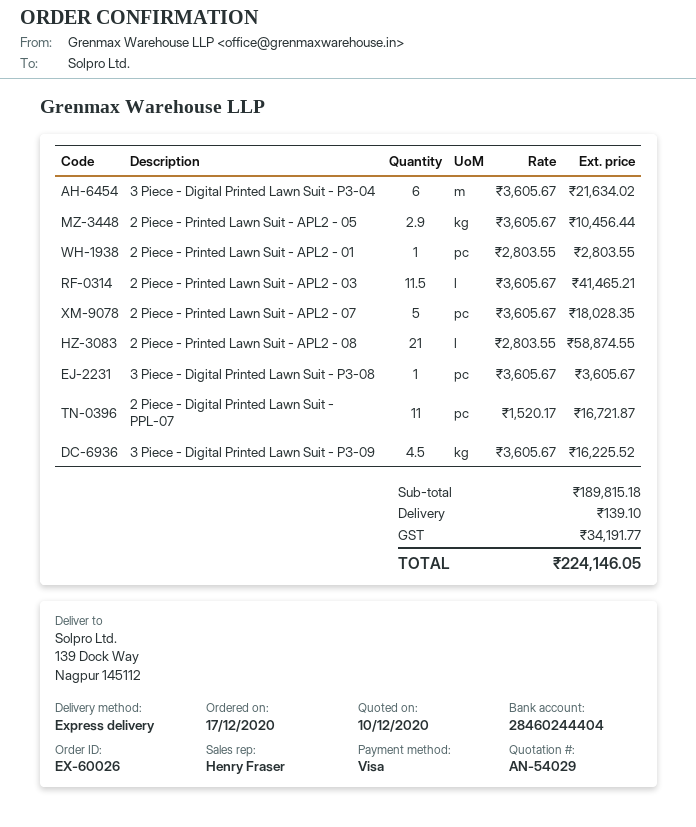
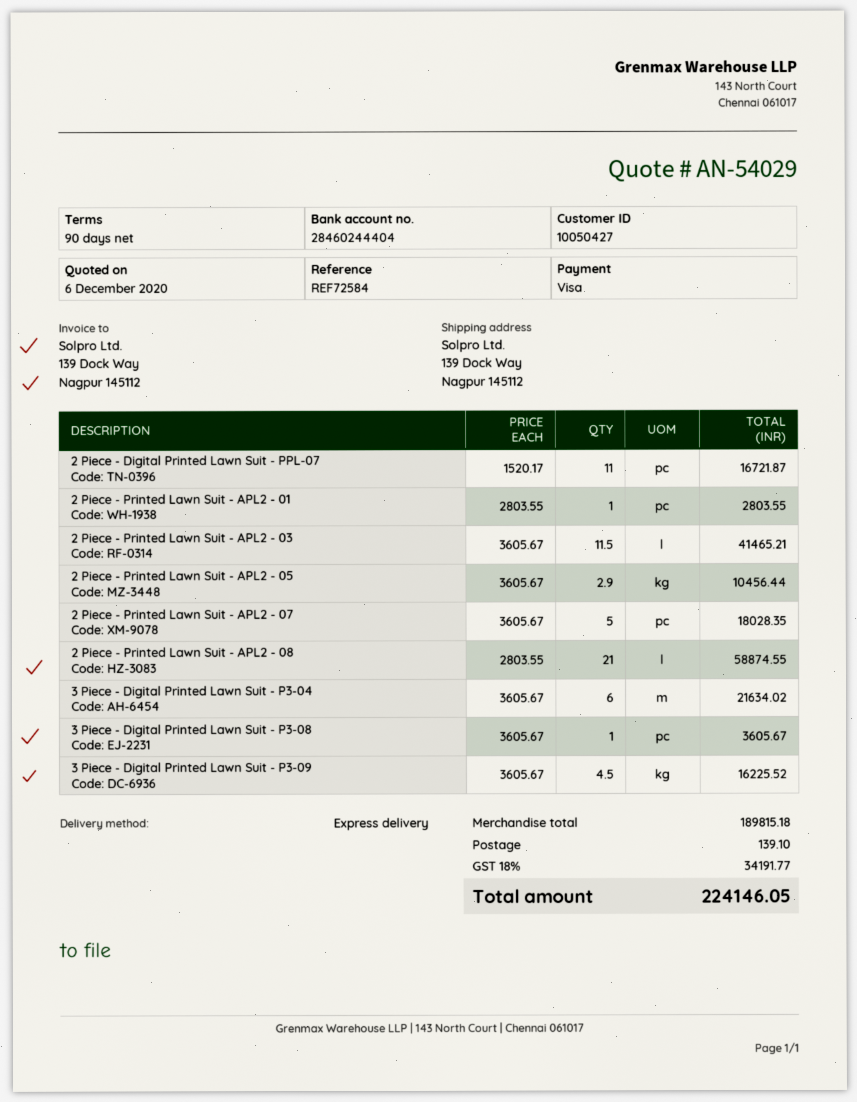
quote date: 2020-12-10 -> 2020-12-06

